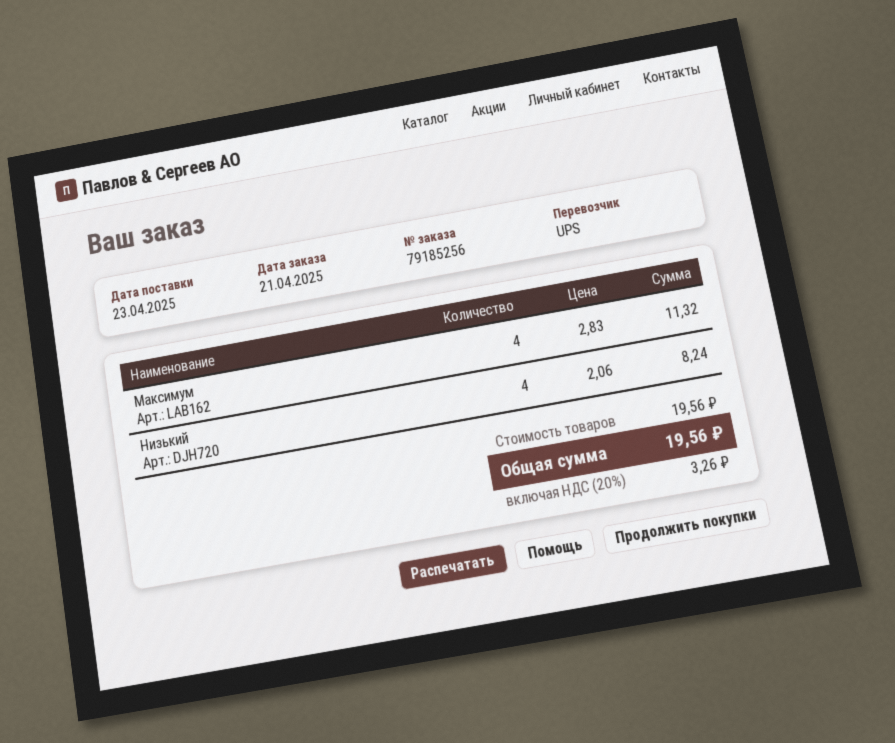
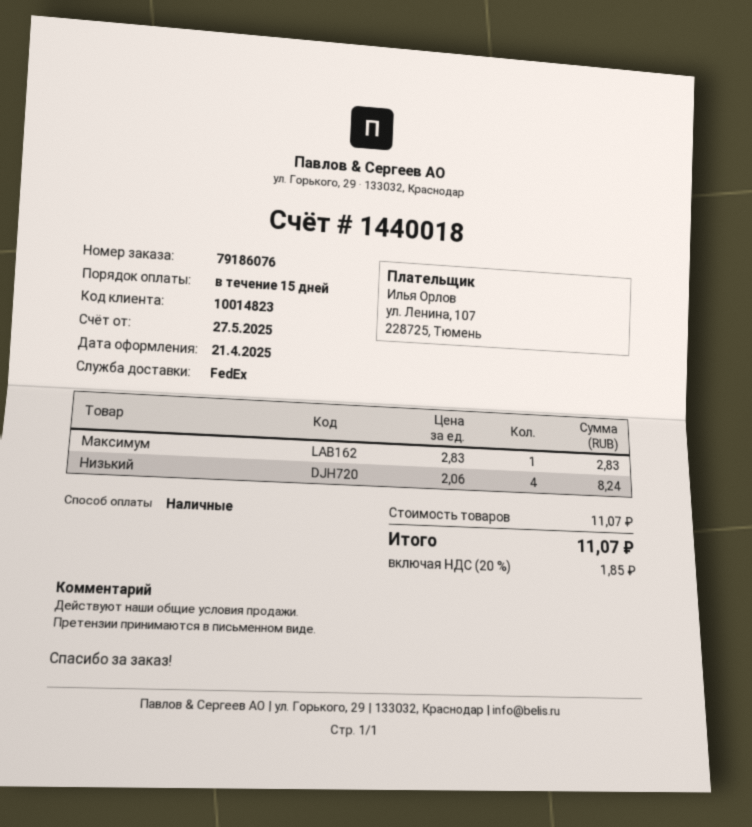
order number: 79185256 -> 79186076
shipping method: UPS -> FedEx
Максимум: 4 x 2.83 = 11.32 -> 1 x 2.83 = 2.83
subtotal: 19.56 -> 11.07
tax: 20% = 3.26 -> 20% = 1.85
total: 19.56 -> 11.07

